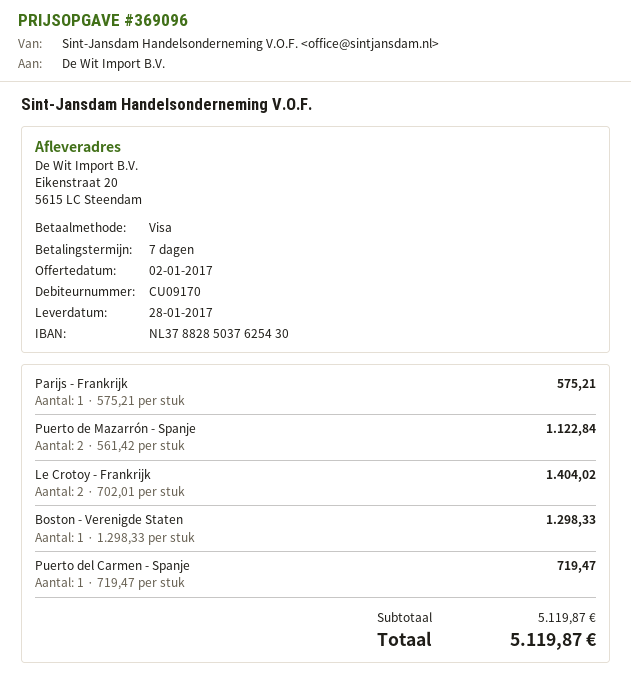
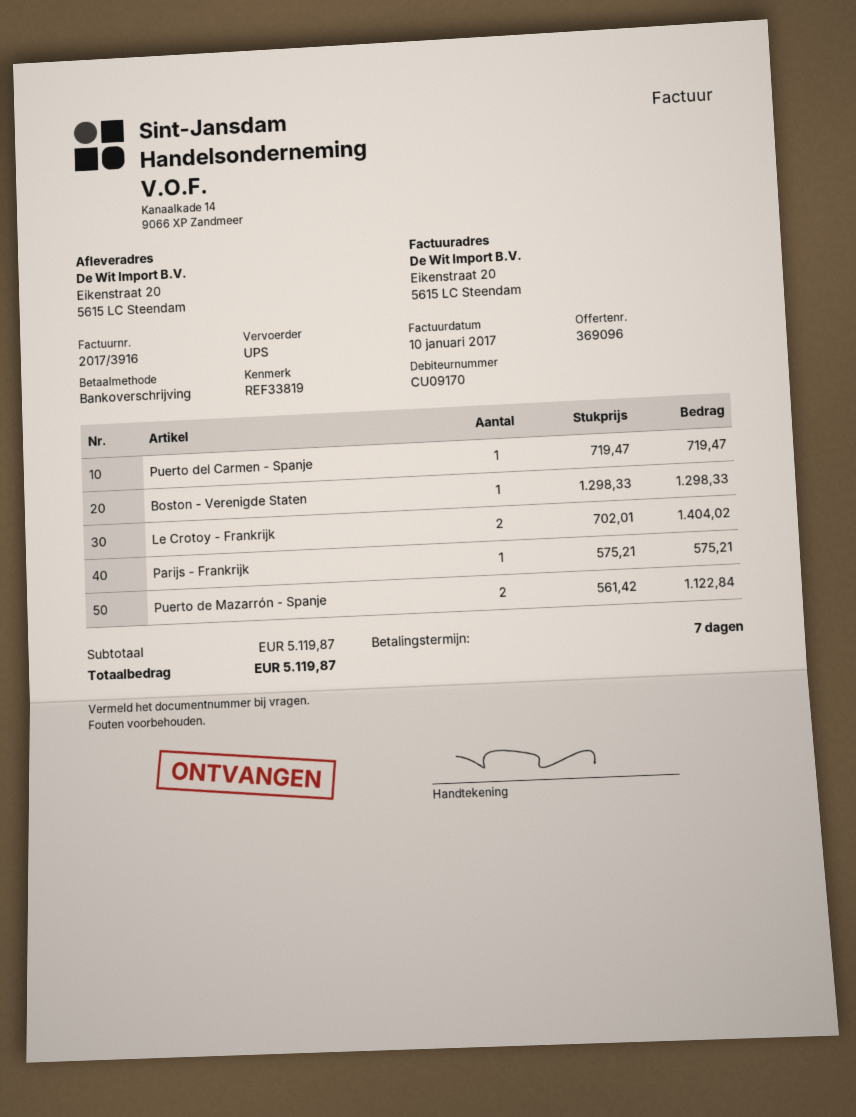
payment method: Visa -> bank transfer

